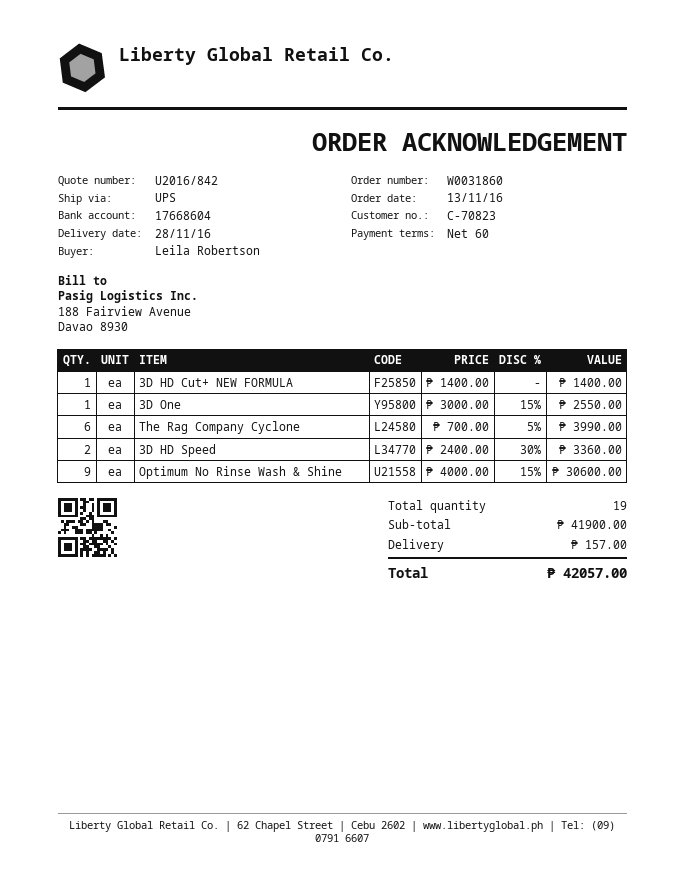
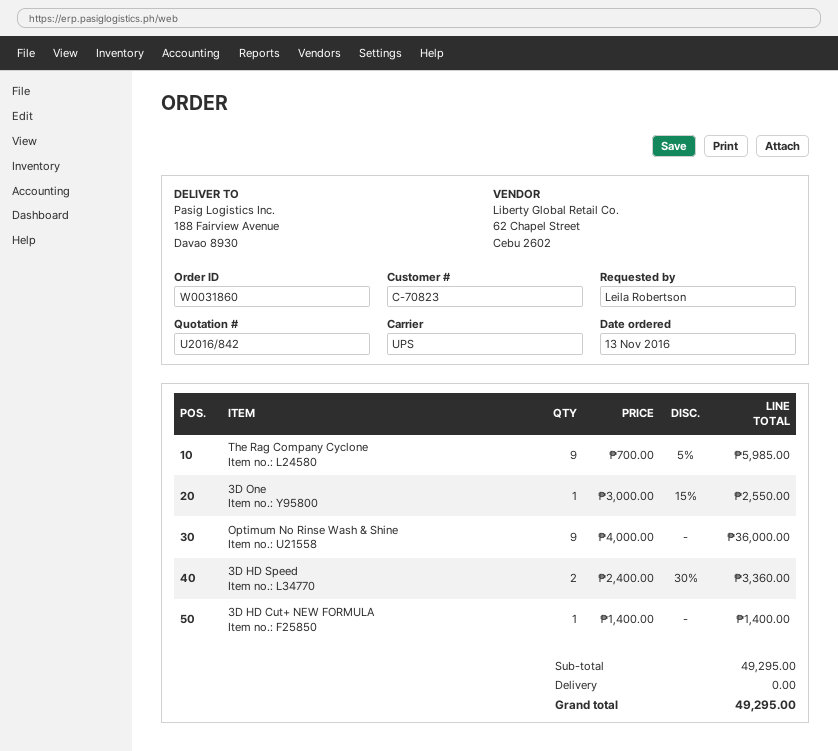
The Rag Company Cyclone: 6 x 700.00 - 5% = 3990.00 -> 9 x 700.00 - 5% = 5985.00
Optimum No Rinse Wash & Shine: 9 x 4000.00 - 15% = 30600.00 -> 9 x 4000.00 = 36000.00
subtotal: 41900.00 -> 49295.00
shipping: 157.00 -> 0.00
total: 42057.00 -> 49295.00

